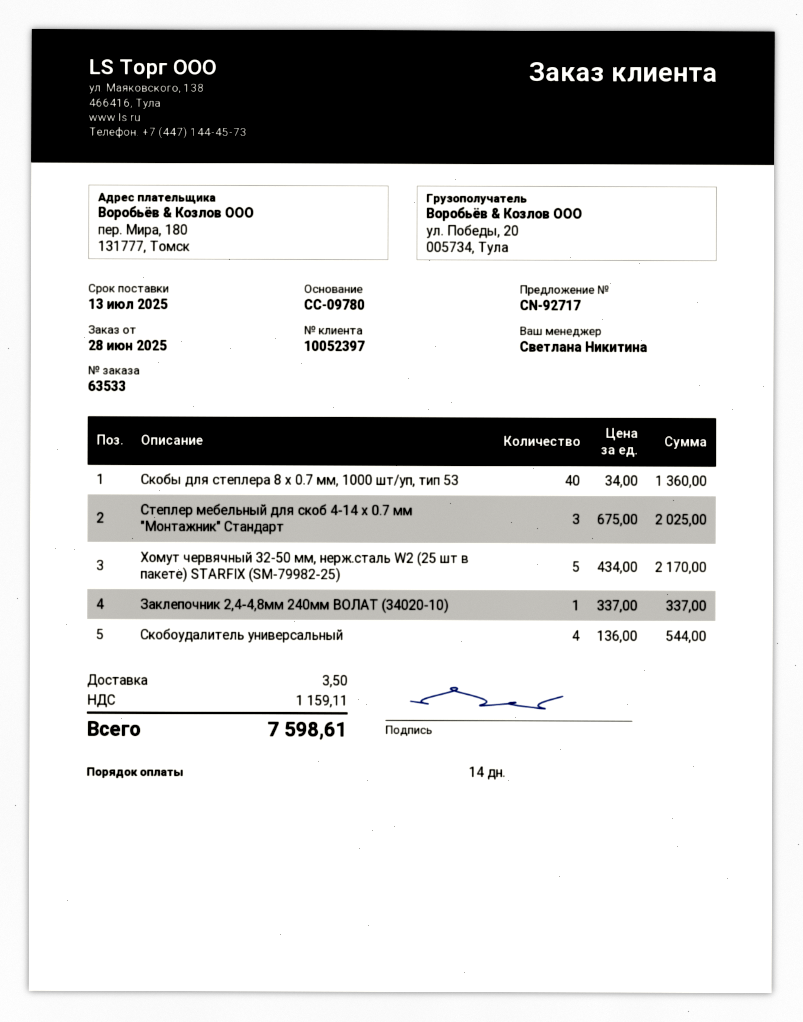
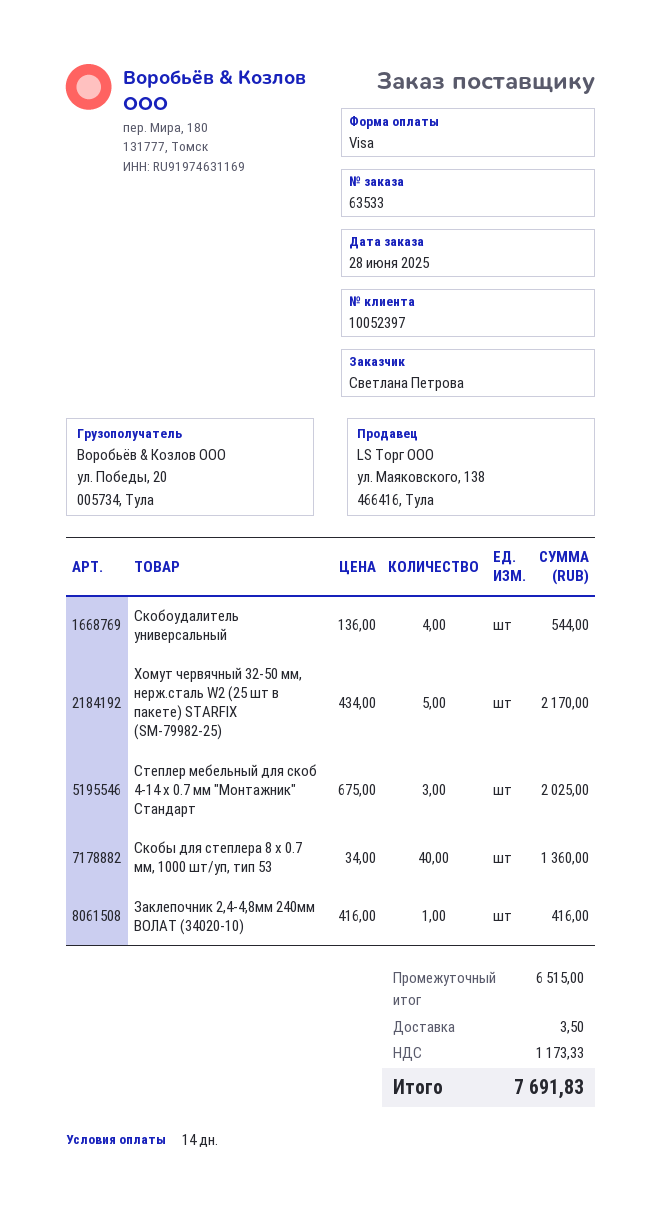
Заклепочник 2,4-4,8мм 240мм ВОЛАТ (34020-10): 1 x 337.00 = 337.00 -> 1 x 416.00 = 416.00
tax: 1159.11 -> 1173.33
total: 7598.61 -> 7691.83

